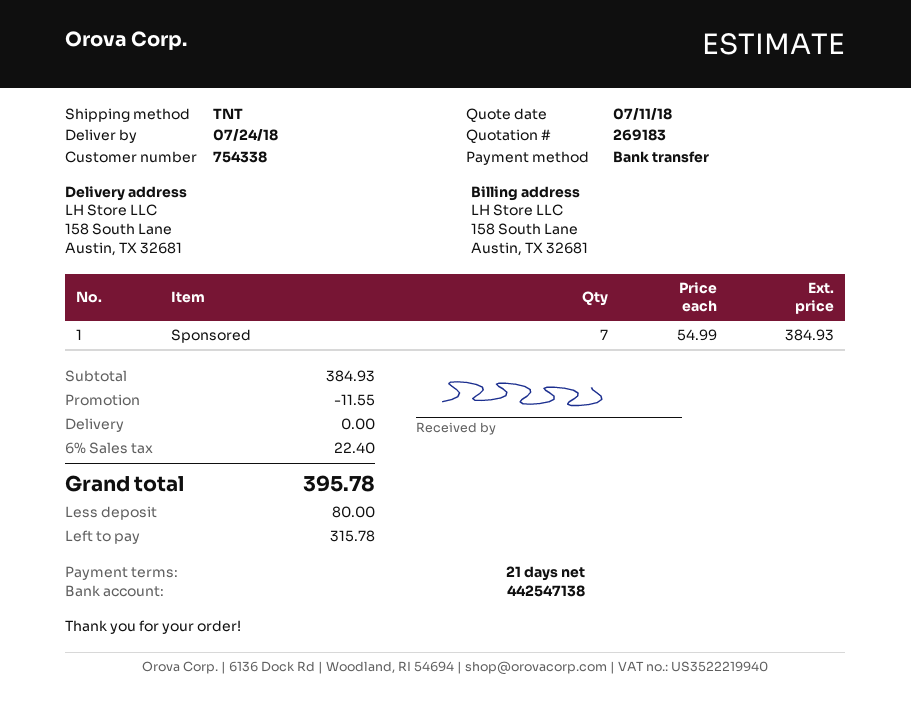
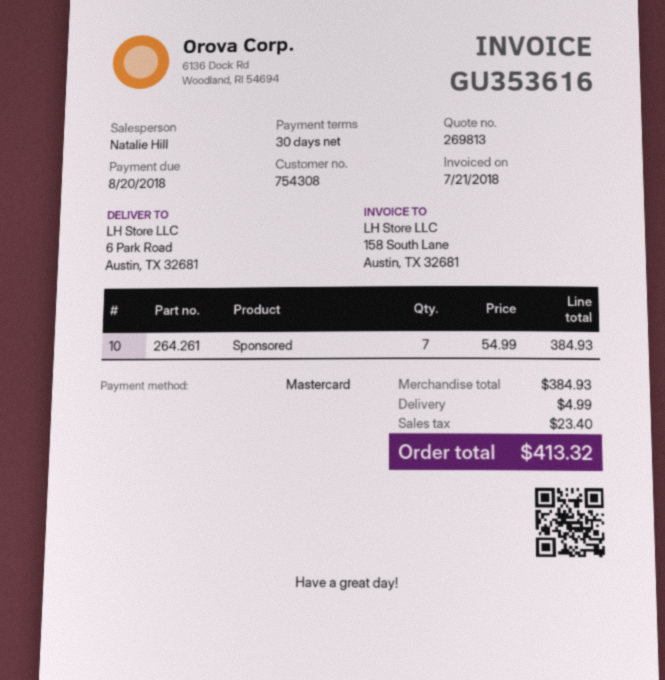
quote number: 269183 -> 269813
payment terms: 21 days -> 30 days
customer number: 754338 -> 754308
payment method: bank transfer -> Mastercard
ship to: 158 South Lane, Austin, TX 32681 -> 6 Park Road, Austin, TX 32681
discount: 11.55 -> none
shipping: 0.00 -> 4.99
tax: 22.40 -> 23.40
total: 395.78 -> 413.32

